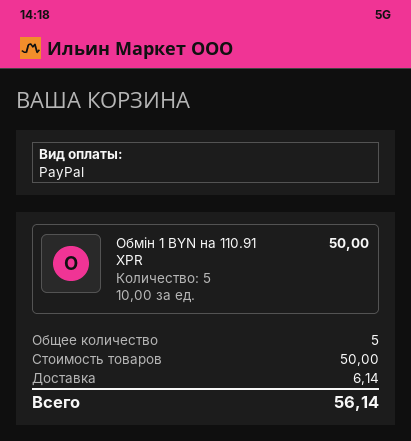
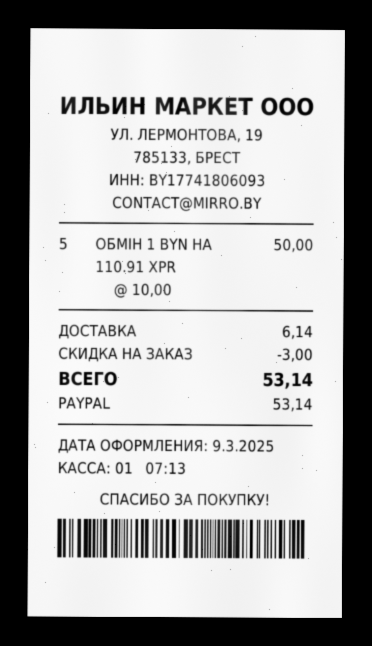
discount: none -> 3.00
total: 56.14 -> 53.14

